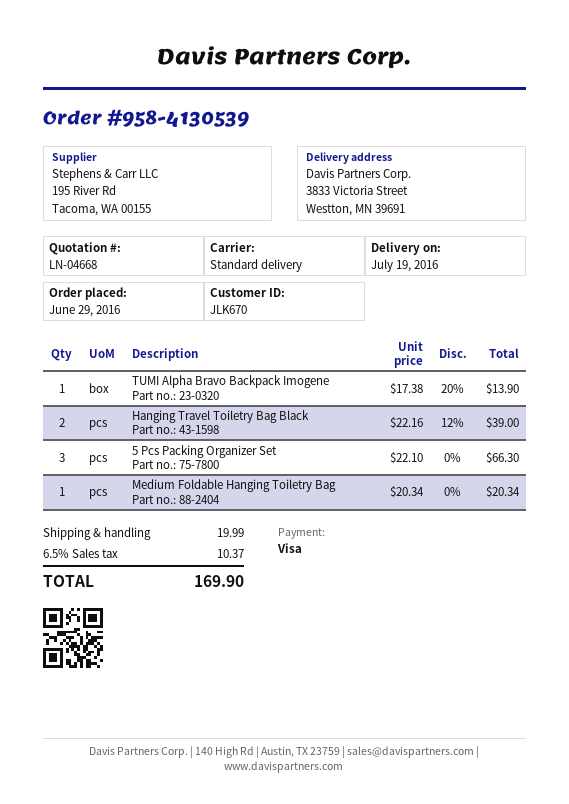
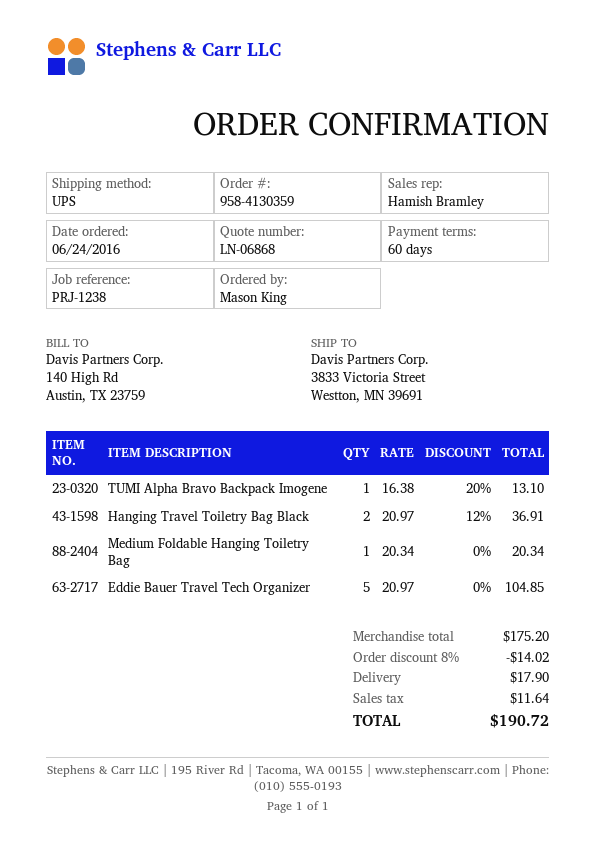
quote number: LN-04668 -> LN-06868
order number: 958-4130539 -> 958-4130359
order date: 2016-06-29 -> 2016-06-24
shipping method: standard -> UPS
TUMI Alpha Bravo Backpack Imogene: 1 x 17.38 - 20% = 13.90 -> 1 x 16.38 - 20% = 13.10
Hanging Travel Toiletry Bag Black: 2 x 22.16 - 12% = 39.00 -> 2 x 20.97 - 12% = 36.91
5 Pcs Packing Organizer Set: 3 x 22.10 = 66.30 -> none
Eddie Bauer Travel Tech Organizer: none -> 5 x 20.97 = 104.85
discount: none -> 8% = 14.02
shipping: 19.99 -> 17.90
tax: 10.37 -> 11.64
total: 169.90 -> 190.72

